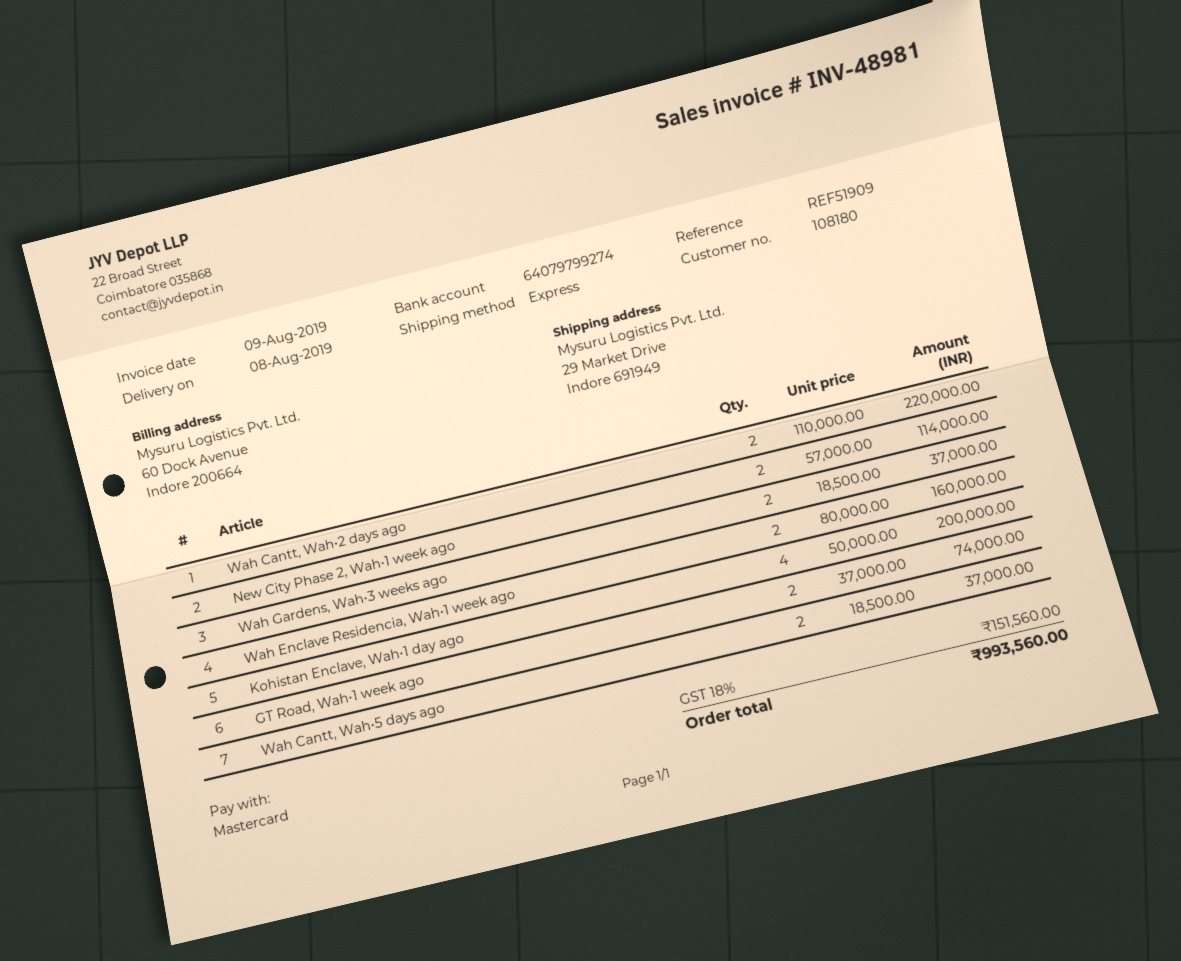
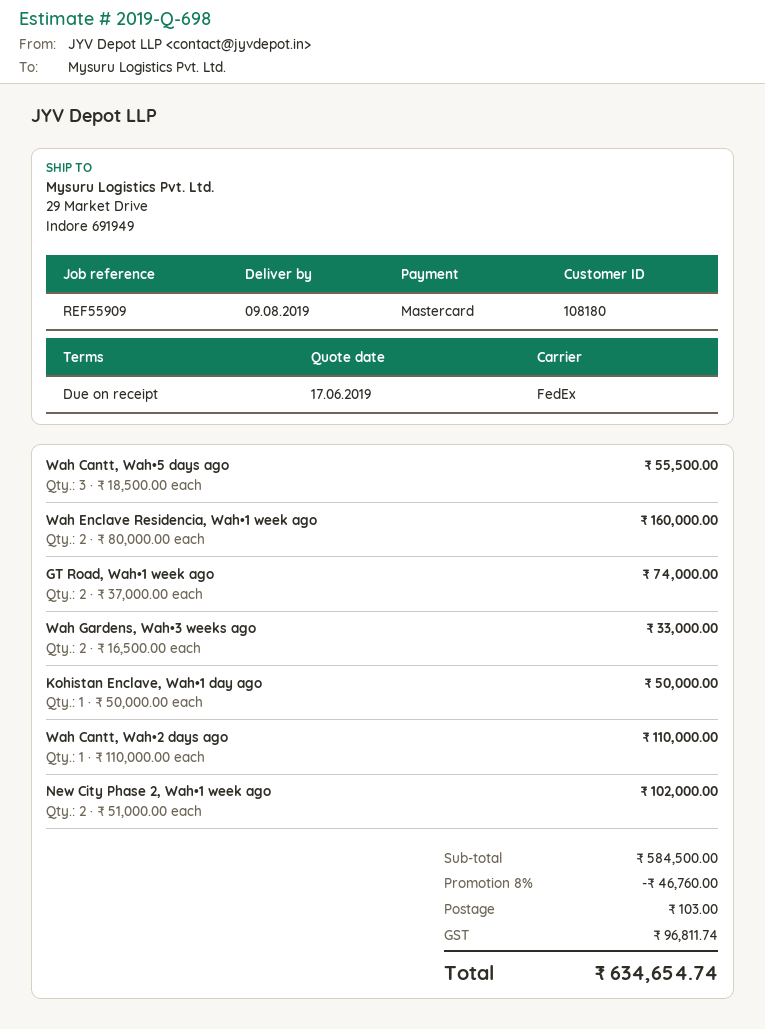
delivery date: 2019-08-08 -> 2019-08-09
reference: REF51909 -> REF55909
shipping method: express -> FedEx
Wah Cantt, Wah•2 days ago: 2 x 110000.00 = 220000.00 -> 1 x 110000.00 = 110000.00
New City Phase 2, Wah•1 week ago: 2 x 57000.00 = 114000.00 -> 2 x 51000.00 = 102000.00
Wah Gardens, Wah•3 weeks ago: 2 x 18500.00 = 37000.00 -> 2 x 16500.00 = 33000.00
Kohistan Enclave, Wah•1 day ago: 4 x 50000.00 = 200000.00 -> 1 x 50000.00 = 50000.00
Wah Cantt, Wah•5 days ago: 2 x 18500.00 = 37000.00 -> 3 x 18500.00 = 55500.00
discount: none -> 8% = 46760.00
shipping: none -> 103.00
tax: 151560.00 -> 96811.74
total: 993560.00 -> 634654.74

